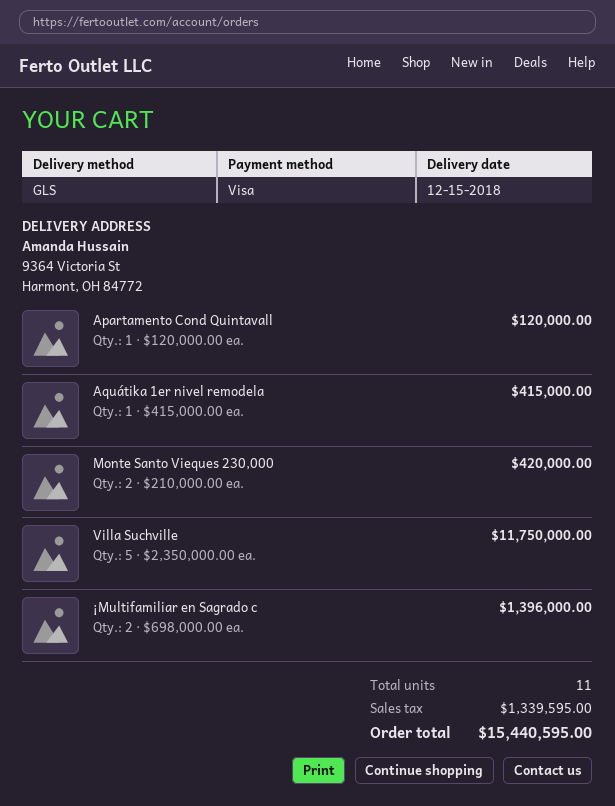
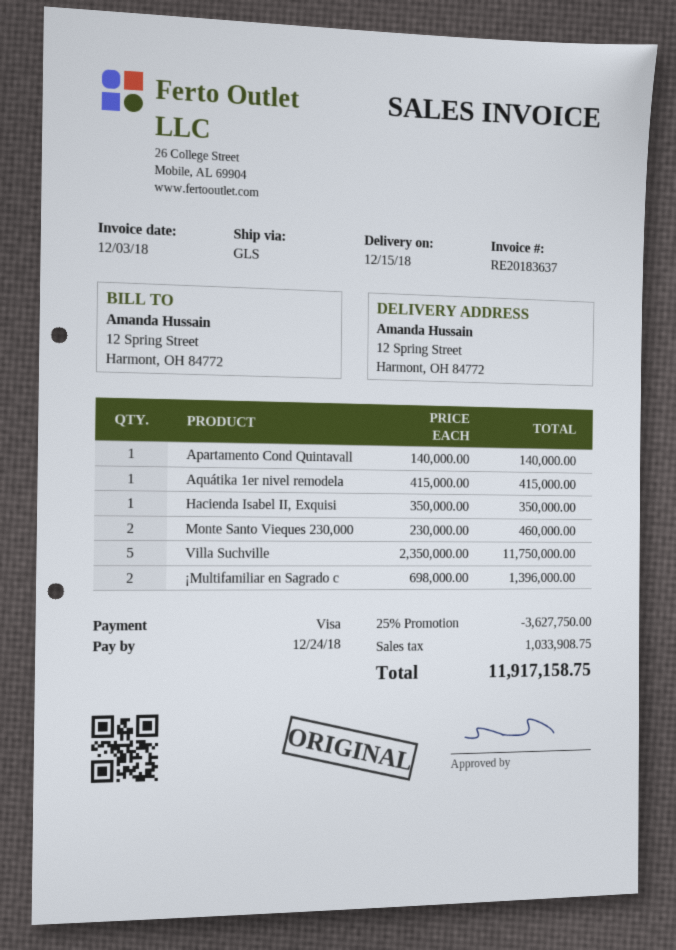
ship to: 9364 Victoria St, Harmont, OH 84772 -> 12 Spring Street, Harmont, OH 84772
Apartamento Cond Quintavall: 1 x 120000.00 = 120000.00 -> 1 x 140000.00 = 140000.00
Monte Santo Vieques 230,000: 2 x 210000.00 = 420000.00 -> 2 x 230000.00 = 460000.00
Hacienda Isabel II, Exquisi: none -> 1 x 350000.00 = 350000.00
discount: none -> 25% = 3627750.00
tax: 1339595.00 -> 1033908.75
total: 15440595.00 -> 11917158.75

